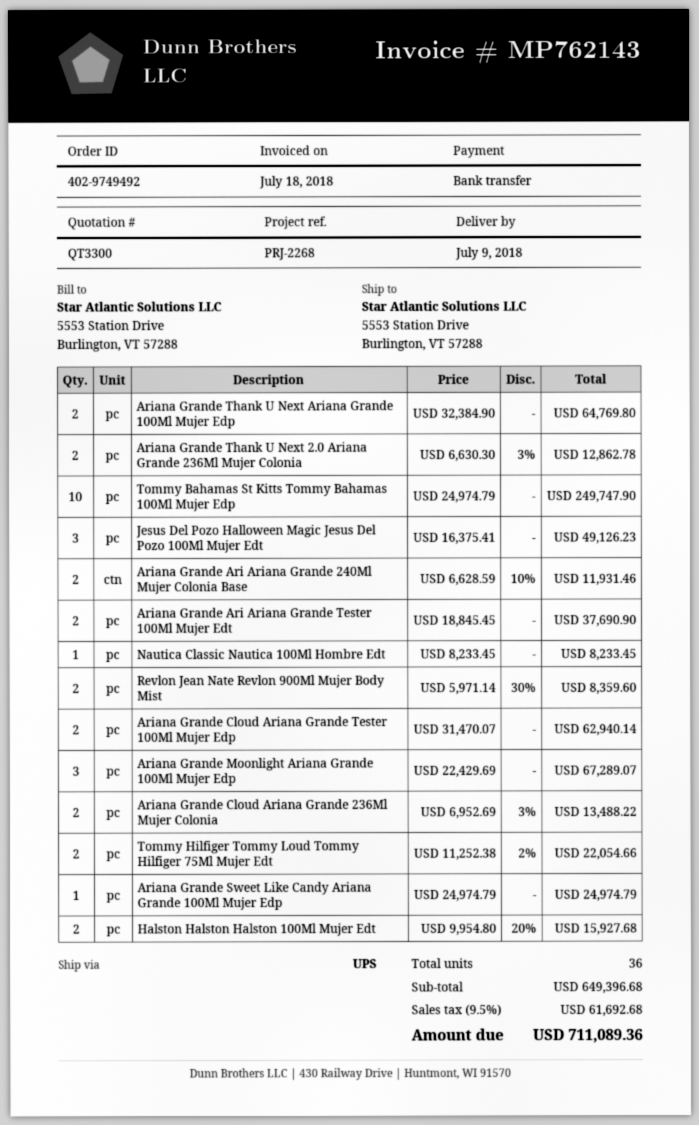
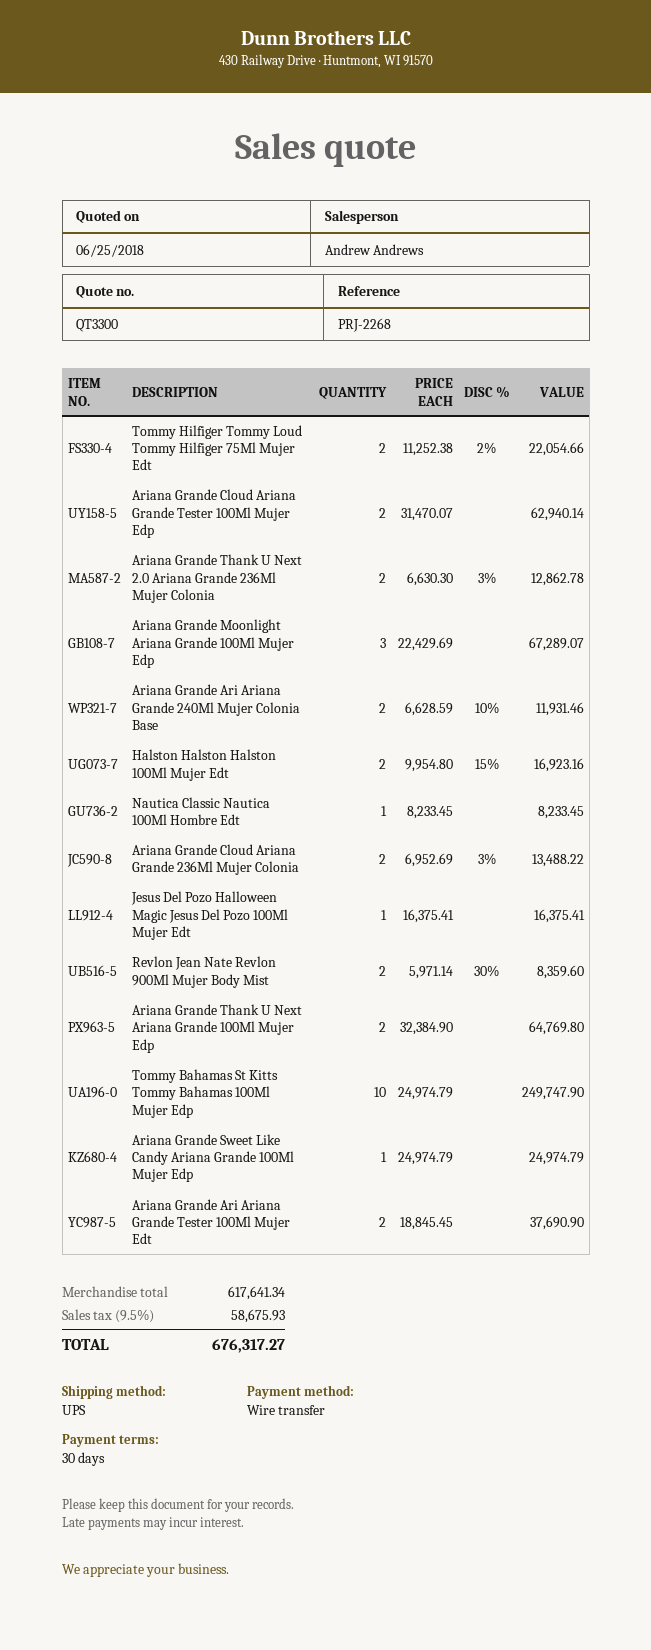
Jesus Del Pozo Halloween Magic Jesus Del Pozo 100Ml Mujer Edt: 3 x 16375.41 = 49126.23 -> 1 x 16375.41 = 16375.41
Halston Halston Halston 100Ml Mujer Edt: 2 x 9954.80 - 20% = 15927.68 -> 2 x 9954.80 - 15% = 16923.16
subtotal: 649396.68 -> 617641.34
tax: 9.5% = 61692.68 -> 9.5% = 58675.93
total: 711089.36 -> 676317.27

